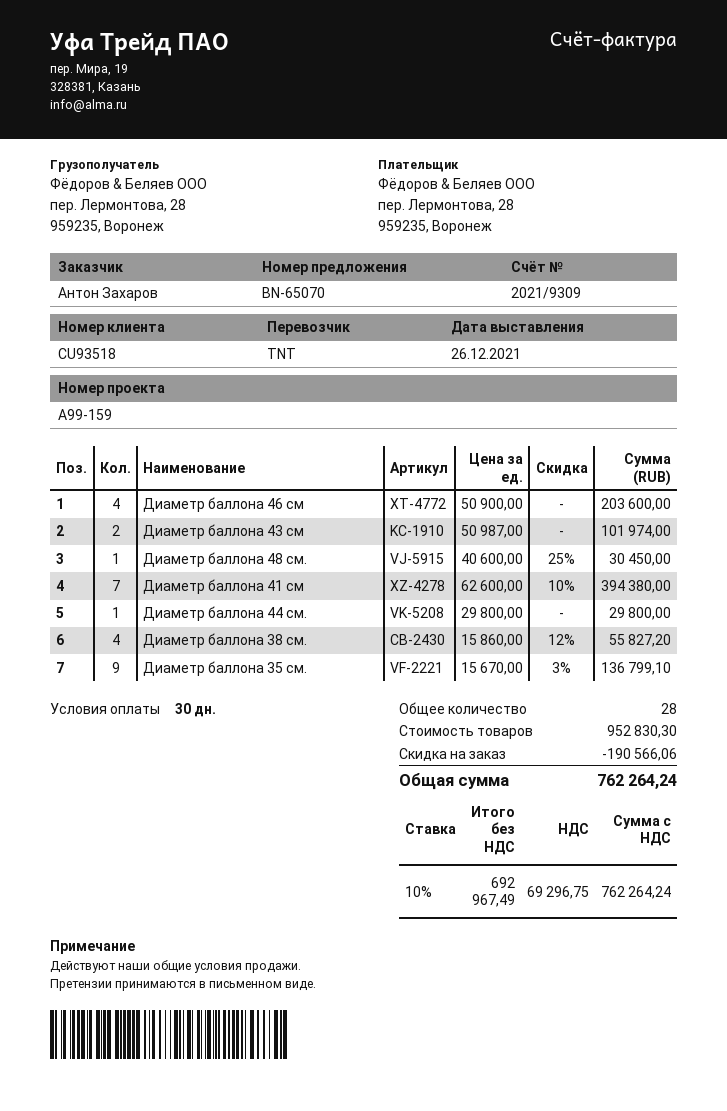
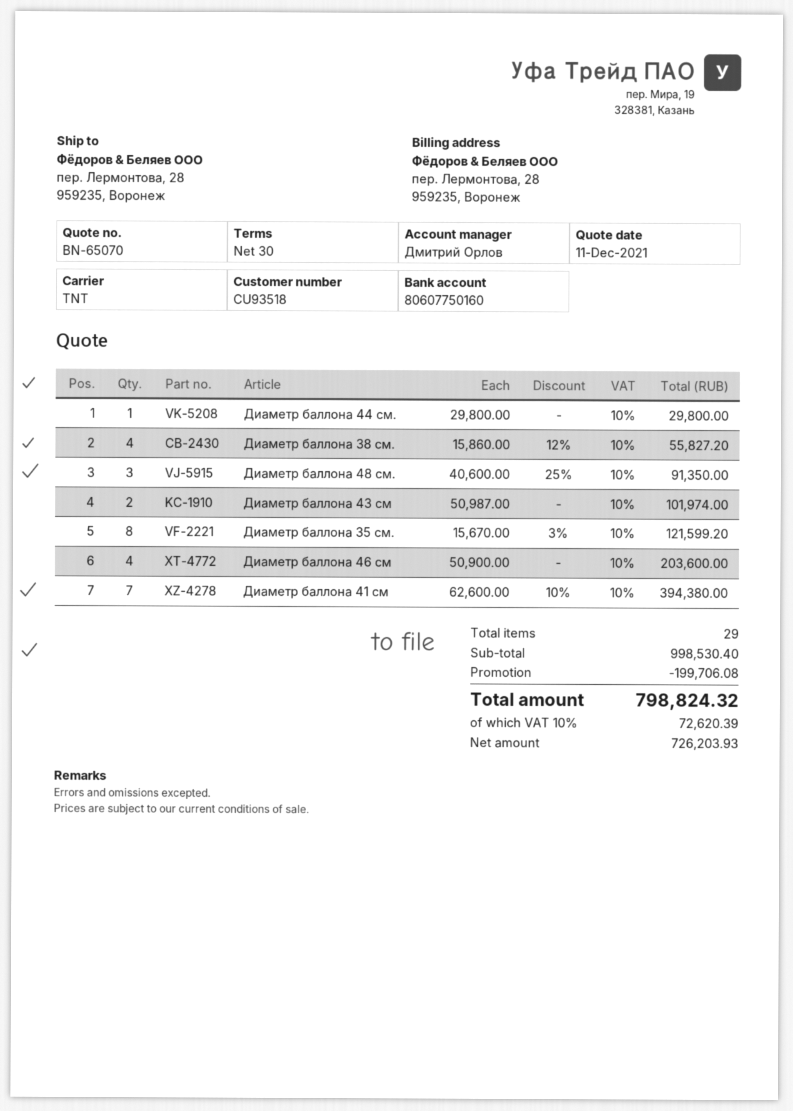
Диаметр баллона 48 см.: 1 x 40600.00 - 25% = 30450.00 -> 3 x 40600.00 - 25% = 91350.00
Диаметр баллона 35 см.: 9 x 15670.00 - 3% = 136799.10 -> 8 x 15670.00 - 3% = 121599.20
total quantity: 28 -> 29
subtotal: 952830.30 -> 998530.40
discount: 190566.06 -> 199706.08
net: 692967.49 -> 726203.93
tax: 10% = 69296.75 -> 10% = 72620.39
total: 762264.24 -> 798824.32

